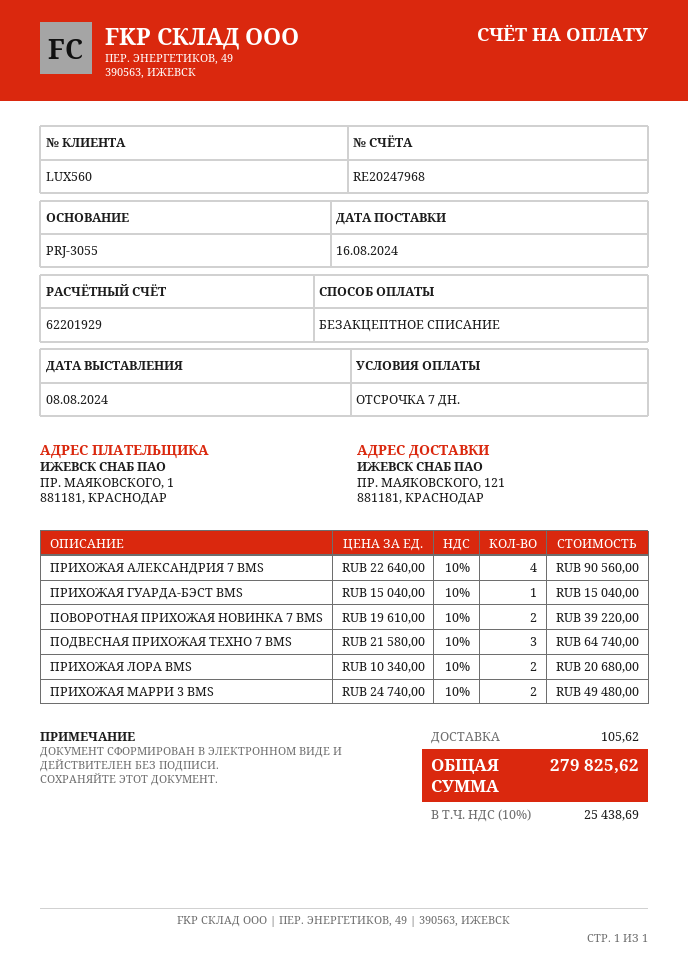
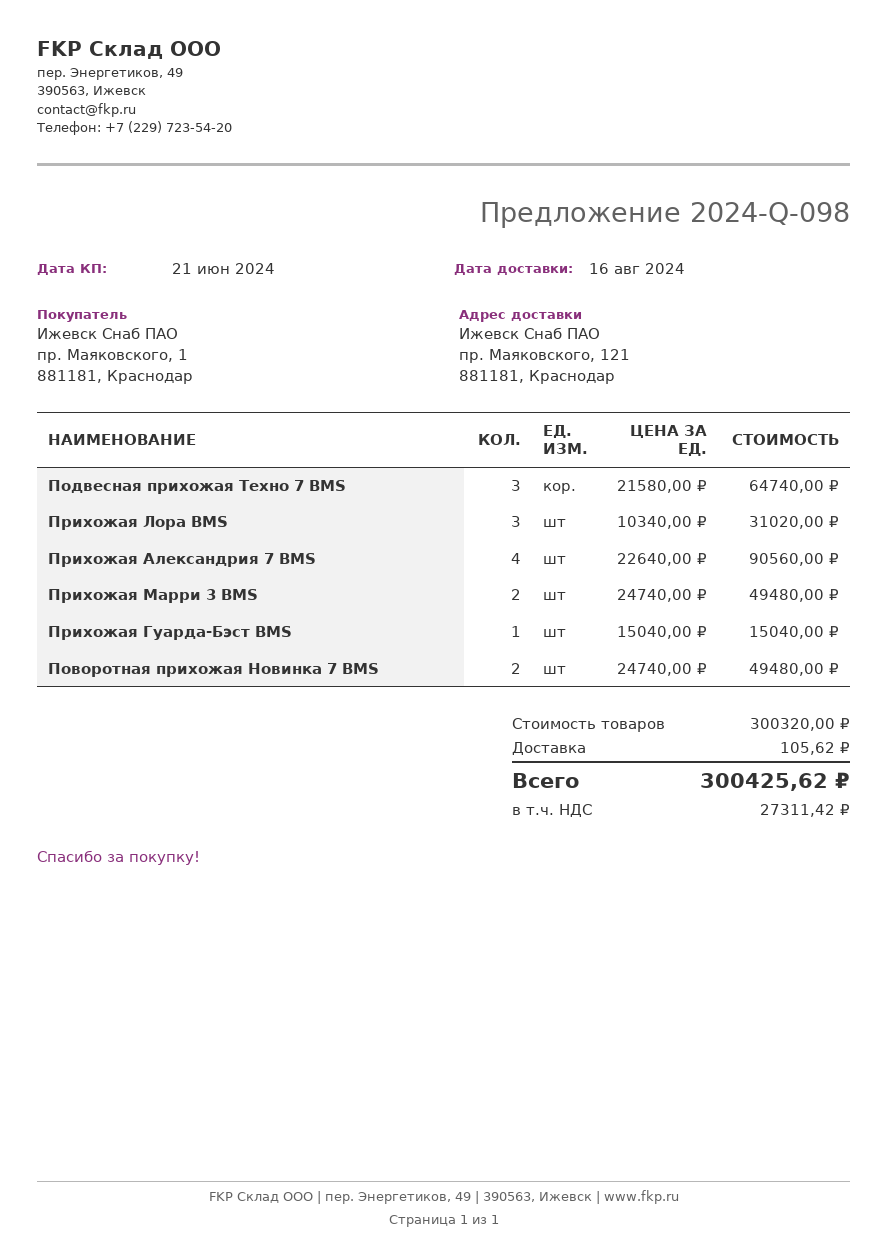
ПОВОРОТНАЯ ПРИХОЖАЯ НОВИНКА 7 BMS: 2 x 19610.00 = 39220.00 -> 2 x 24740.00 = 49480.00
ПРИХОЖАЯ ЛОРА BMS: 2 x 10340.00 = 20680.00 -> 3 x 10340.00 = 31020.00
tax: 25438.69 -> 27311.42
total: 279825.62 -> 300425.62

